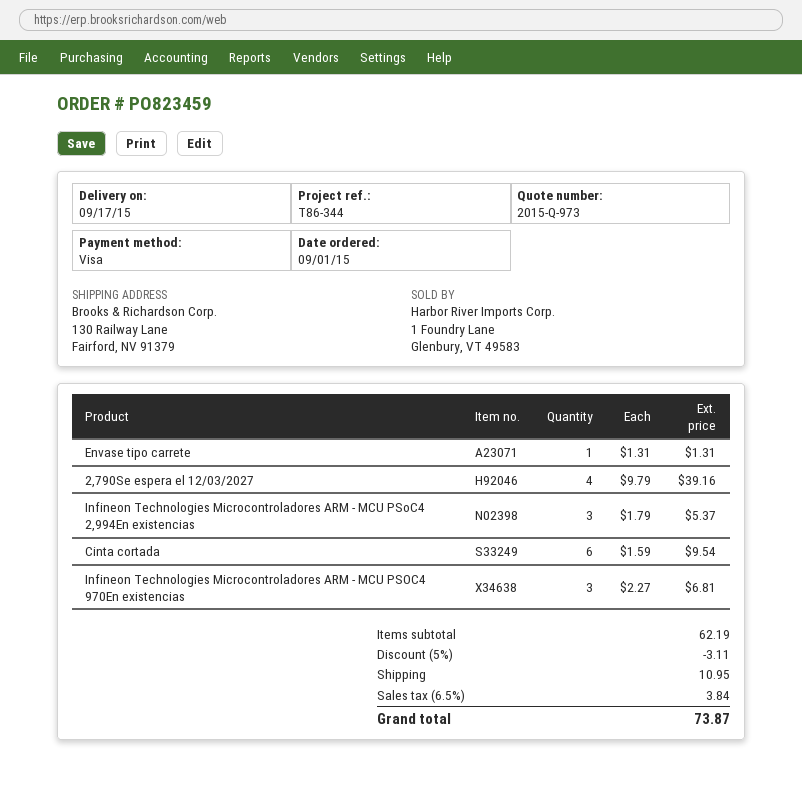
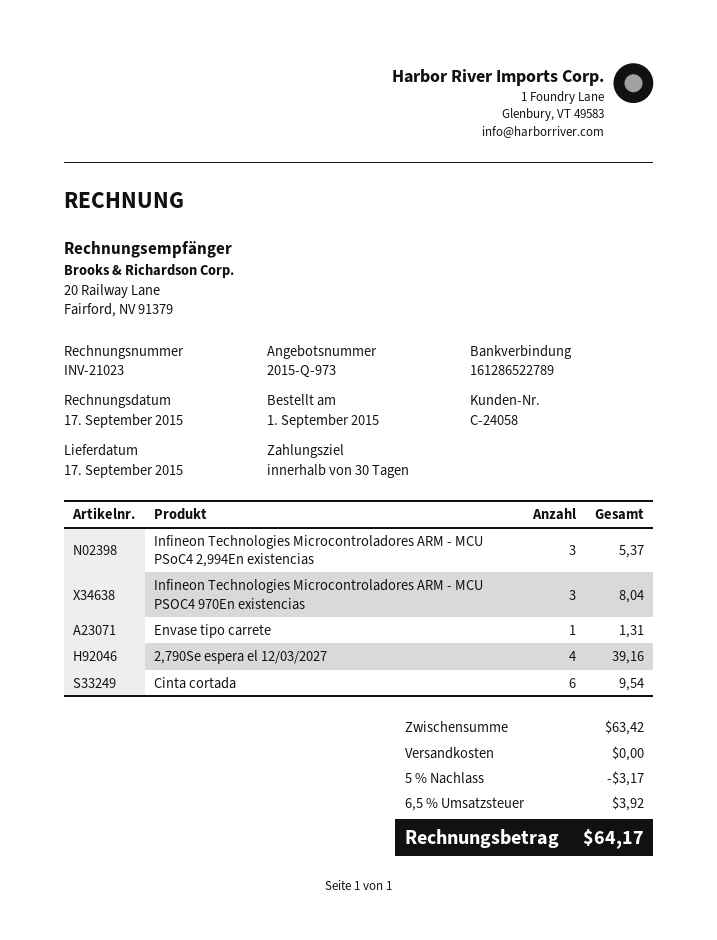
Infineon Technologies Microcontroladores ARM - MCU PSOC4 970En existencias: 3 for 6.81 -> 3 for 8.04
subtotal: 62.19 -> 63.42
discount: 5% = 3.11 -> 5% = 3.17
shipping: 10.95 -> 0.00
tax: 6.5% = 3.84 -> 6.5% = 3.92
total: 73.87 -> 64.17

